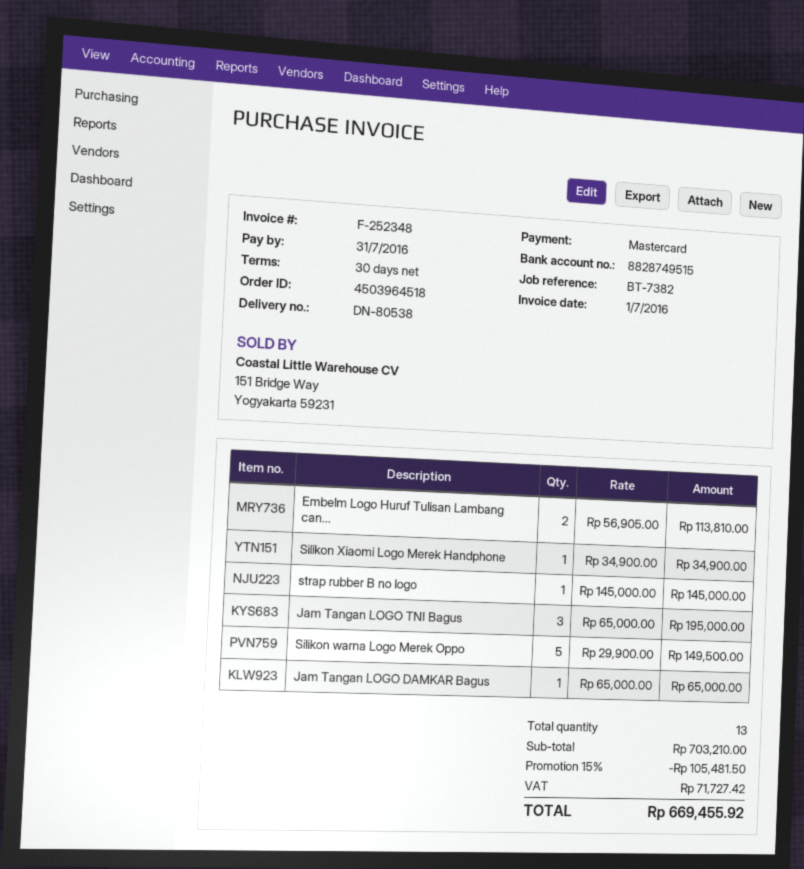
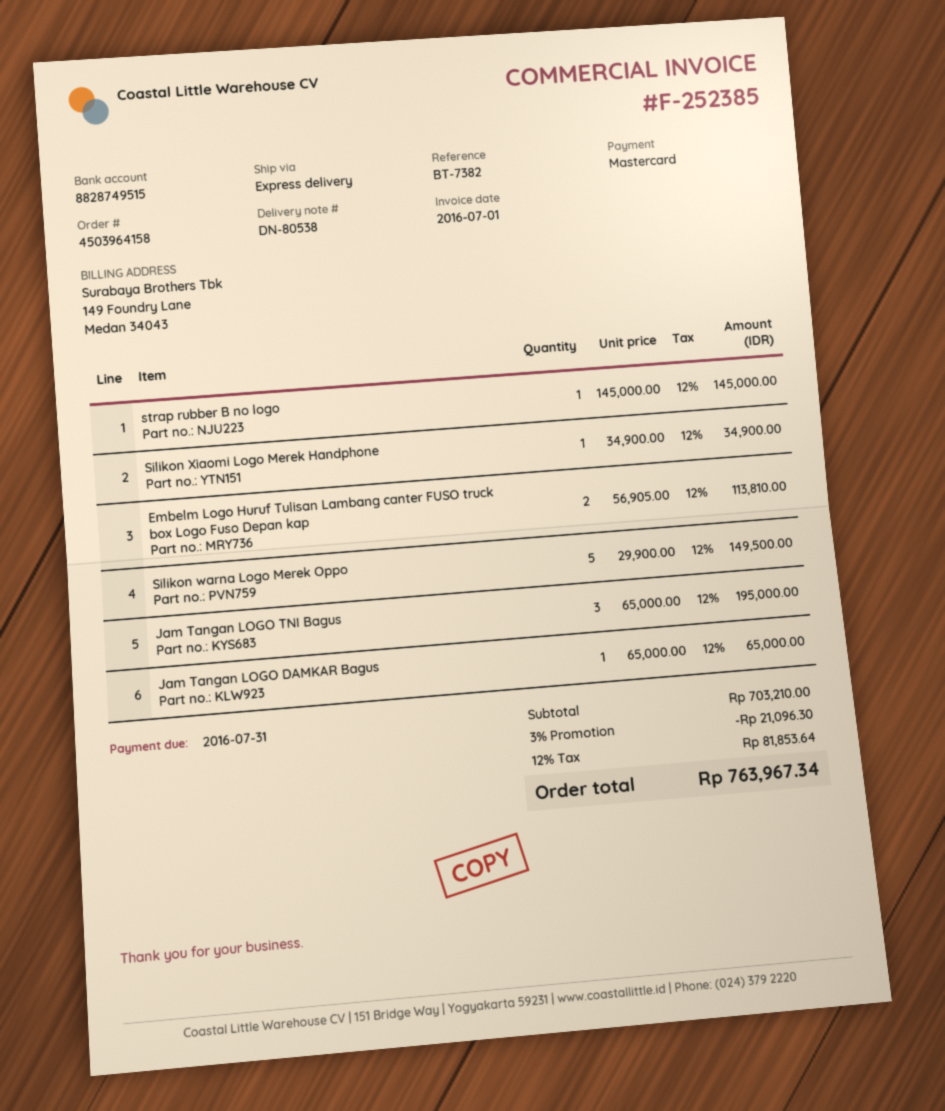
order number: 4503964518 -> 4503964158
invoice number: F-252348 -> F-252385
discount: 15% = 105481.50 -> 3% = 21096.30
tax: 71727.42 -> 81853.64
total: 669455.92 -> 763967.34

